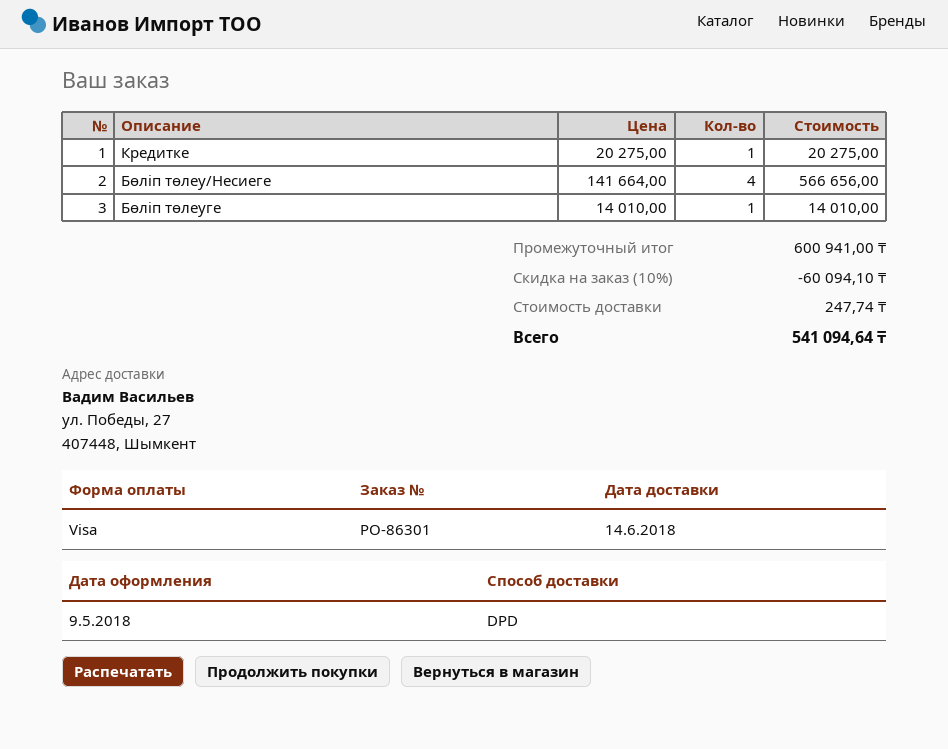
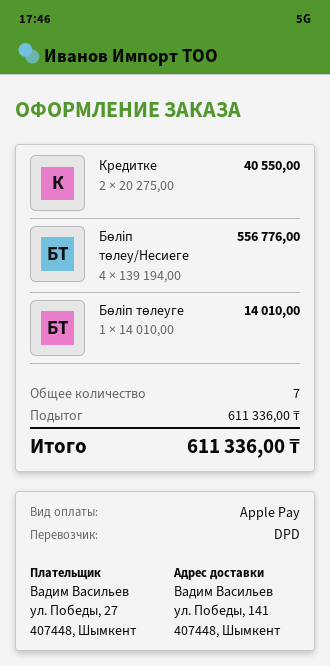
payment method: Visa -> Apple Pay
ship to: ул. Победы, 27, 407448, Шымкент -> ул. Победы, 141, 407448, Шымкент
Кредитке: 1 x 20275.00 = 20275.00 -> 2 x 20275.00 = 40550.00
Бөліп төлеу/Несиеге: 4 x 141664.00 = 566656.00 -> 4 x 139194.00 = 556776.00
subtotal: 600941.00 -> 611336.00
discount: 10% = 60094.10 -> none
shipping: 247.74 -> none
total: 541094.64 -> 611336.00

